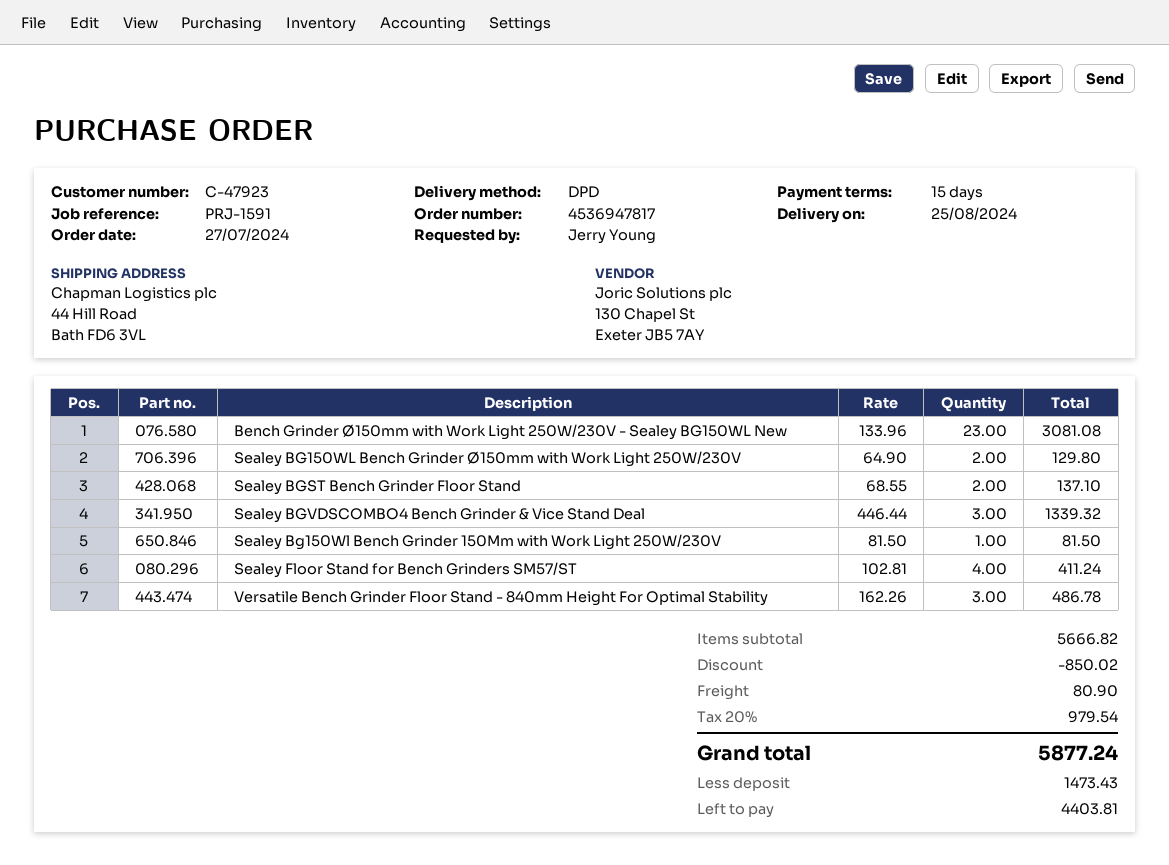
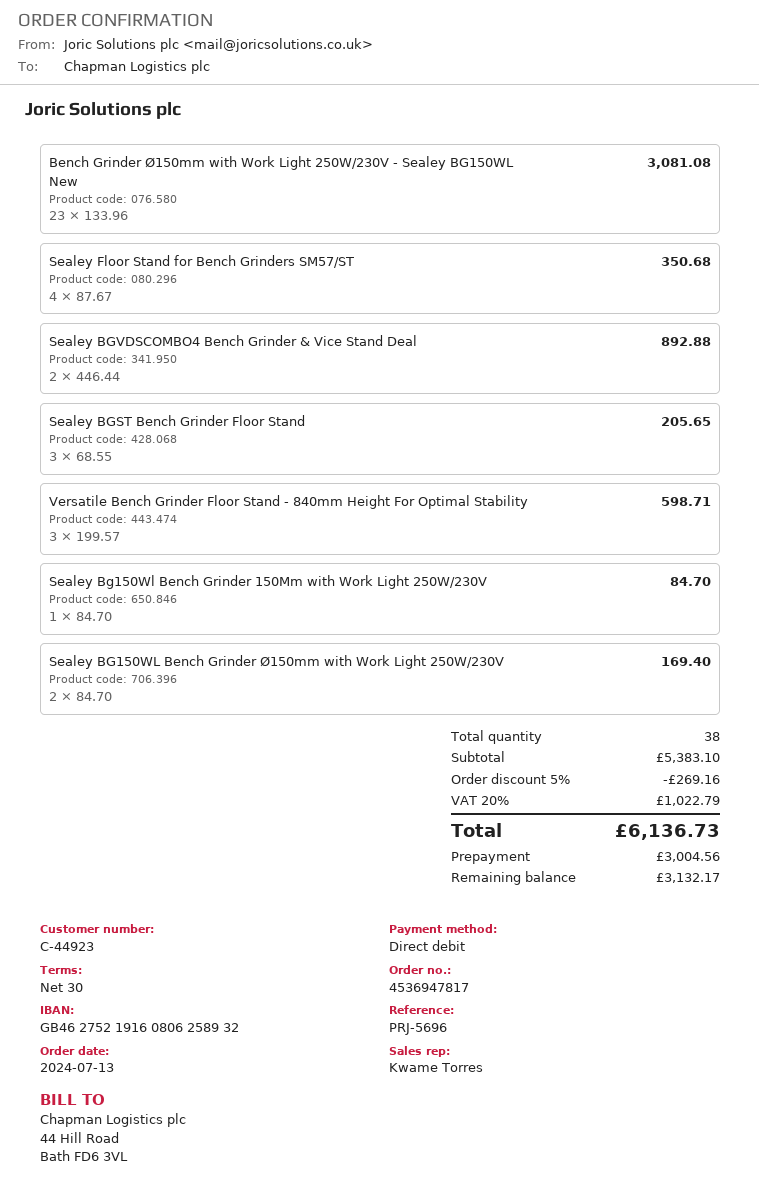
order date: 2024-07-27 -> 2024-07-13
payment terms: 15 days -> 30 days
customer number: C-47923 -> C-44923
reference: PRJ-1591 -> PRJ-5696
Sealey BG150WL Bench Grinder Ø150mm with Work Light 250W/230V: 2 x 64.90 = 129.80 -> 2 x 84.70 = 169.40
Sealey BGST Bench Grinder Floor Stand: 2 x 68.55 = 137.10 -> 3 x 68.55 = 205.65
Sealey BGVDSCOMBO4 Bench Grinder & Vice Stand Deal: 3 x 446.44 = 1339.32 -> 2 x 446.44 = 892.88
Sealey Bg150Wl Bench Grinder 150Mm with Work Light 250W/230V: 1 x 81.50 = 81.50 -> 1 x 84.70 = 84.70
Sealey Floor Stand for Bench Grinders SM57/ST: 4 x 102.81 = 411.24 -> 4 x 87.67 = 350.68
Versatile Bench Grinder Floor Stand - 840mm Height For Optimal Stability: 3 x 162.26 = 486.78 -> 3 x 199.57 = 598.71
subtotal: 5666.82 -> 5383.10
discount: 850.02 -> 269.16
shipping: 80.90 -> none
tax: 20% = 979.54 -> 20% = 1022.79
total: 5877.24 -> 6136.73
deposit: 1473.43 -> 3004.56
balance: 4403.81 -> 3132.17

